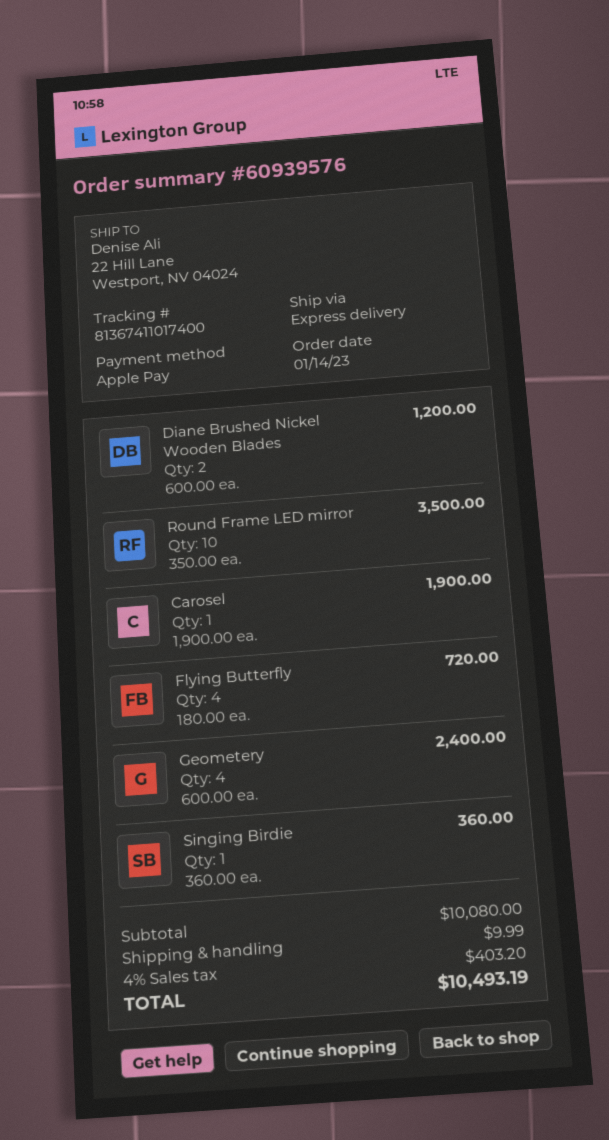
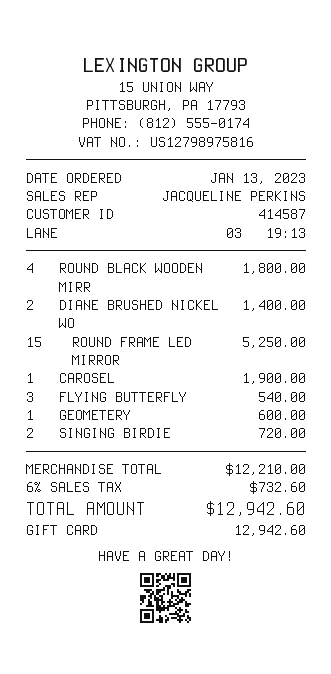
order date: 2023-01-14 -> 2023-01-13
payment method: Apple Pay -> gift card
Diane Brushed Nickel Wooden Blades: 2 for 1200.00 -> 2 for 1400.00
Round Frame LED mirror: 10 for 3500.00 -> 15 for 5250.00
Flying Butterfly: 4 for 720.00 -> 3 for 540.00
Geometery: 4 for 2400.00 -> 1 for 600.00
Singing Birdie: 1 for 360.00 -> 2 for 720.00
ROUND BLACK WOODEN MIRR: none -> 4 for 1800.00
subtotal: 10080.00 -> 12210.00
shipping: 9.99 -> none
tax: 4% = 403.20 -> 6% = 732.60
total: 10493.19 -> 12942.60

